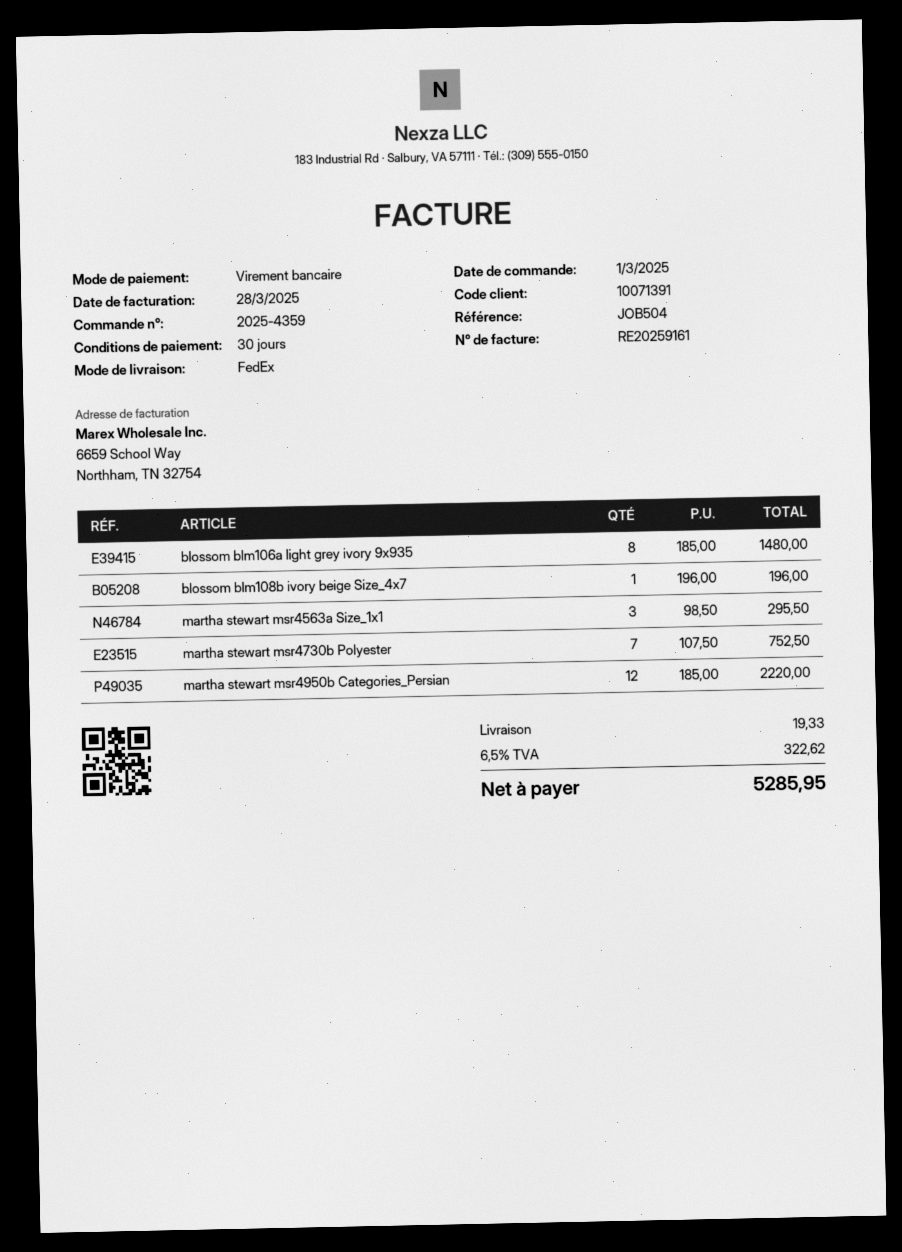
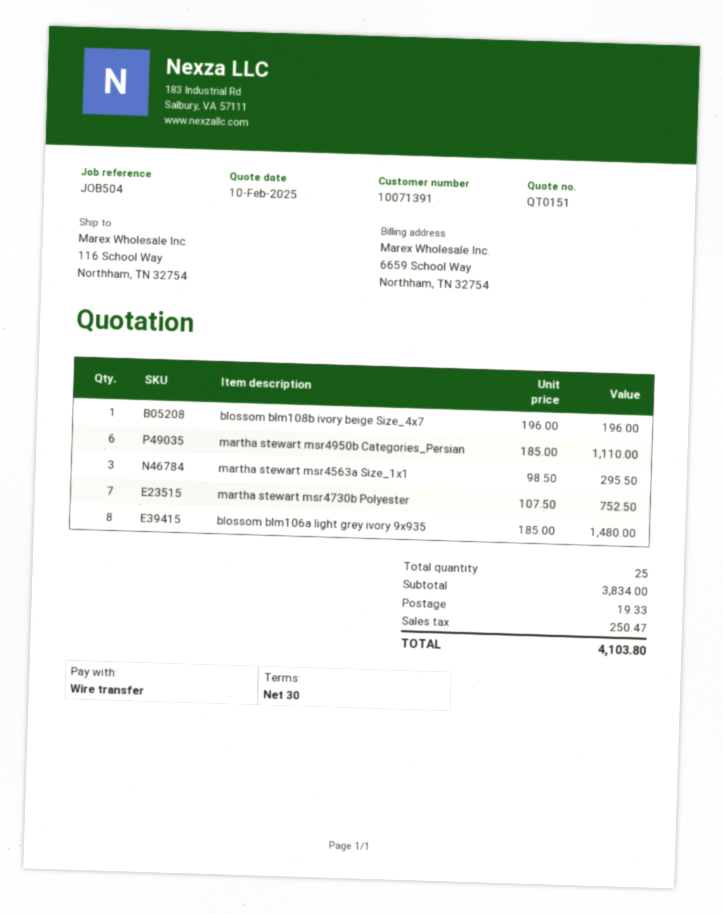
martha stewart msr4950b Categories_Persian: 12 x 185.00 = 2220.00 -> 6 x 185.00 = 1110.00
tax: 322.62 -> 250.47
total: 5285.95 -> 4103.80

